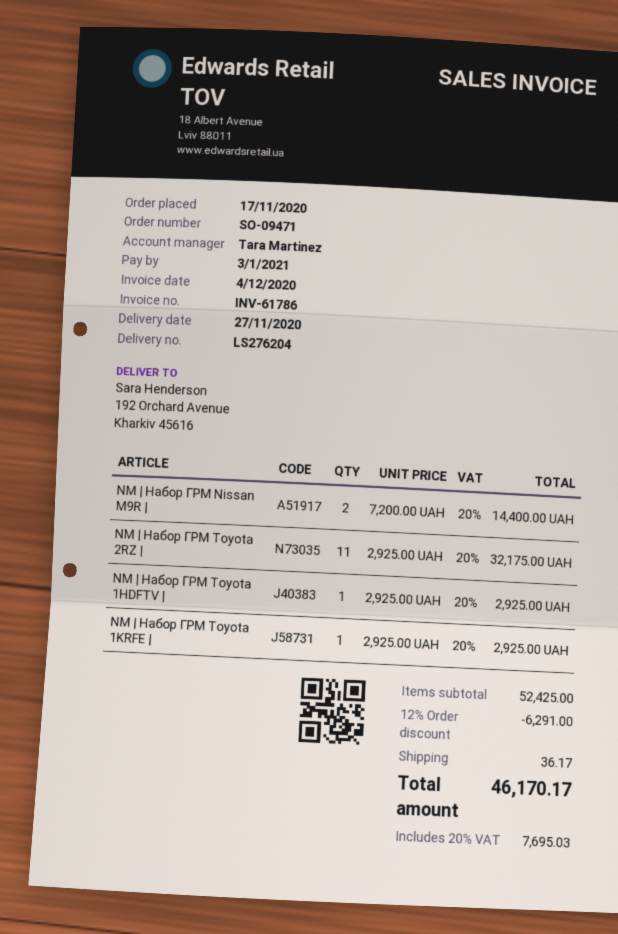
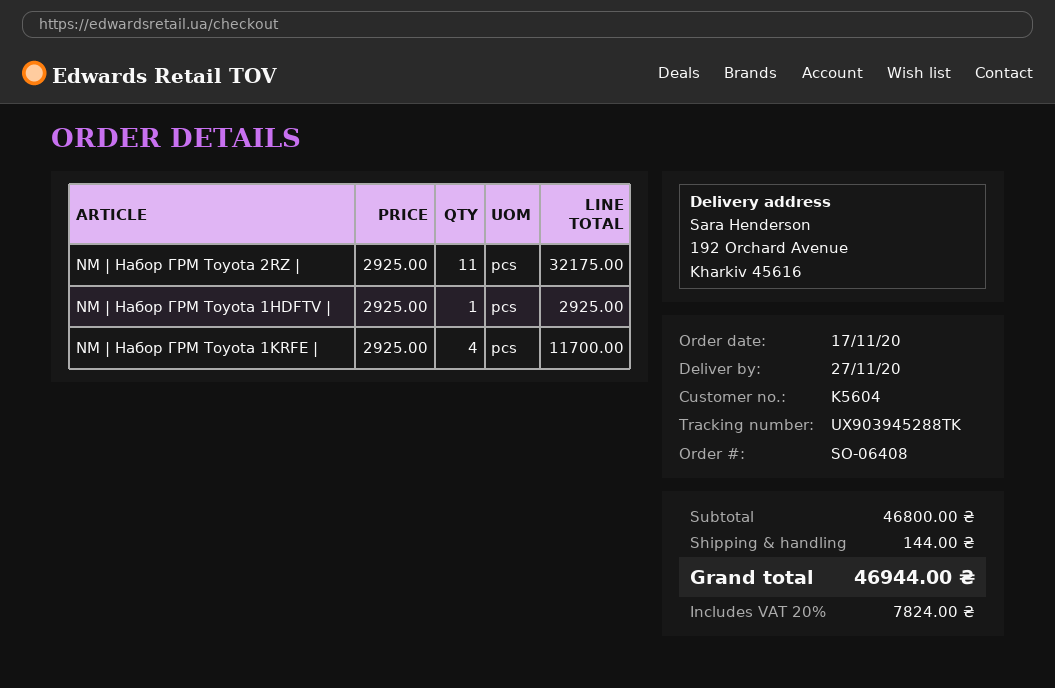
order number: SO-09471 -> SO-06408
NM | Набор ГРМ Nissan M9R |: 2 x 7200.00 = 14400.00 -> none
NM | Набор ГРМ Toyota 1KRFE |: 1 x 2925.00 = 2925.00 -> 4 x 2925.00 = 11700.00
subtotal: 52425.00 -> 46800.00
discount: 12% = 6291.00 -> none
shipping: 36.17 -> 144.00
tax: 20% = 7695.03 -> 20% = 7824.00
total: 46170.17 -> 46944.00

